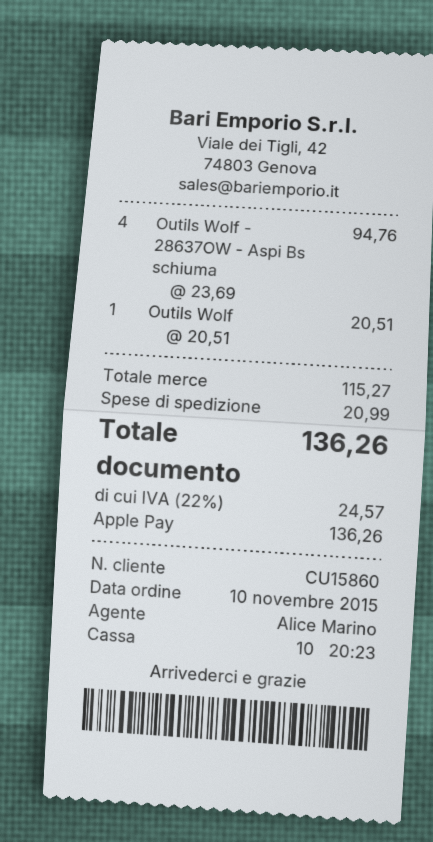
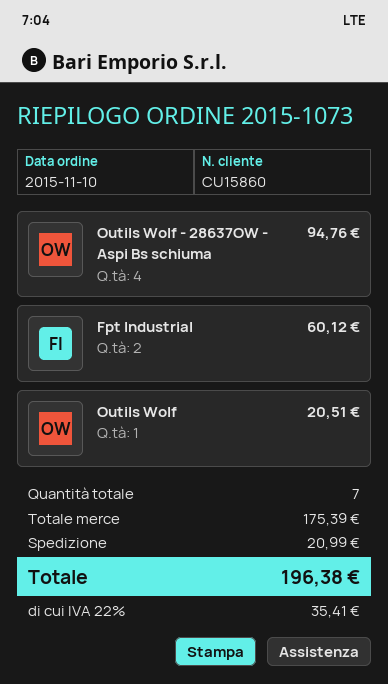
Fpt Industrial: none -> 2 for 60.12
subtotal: 115.27 -> 175.39
tax: 22% = 24.57 -> 22% = 35.41
total: 136.26 -> 196.38

